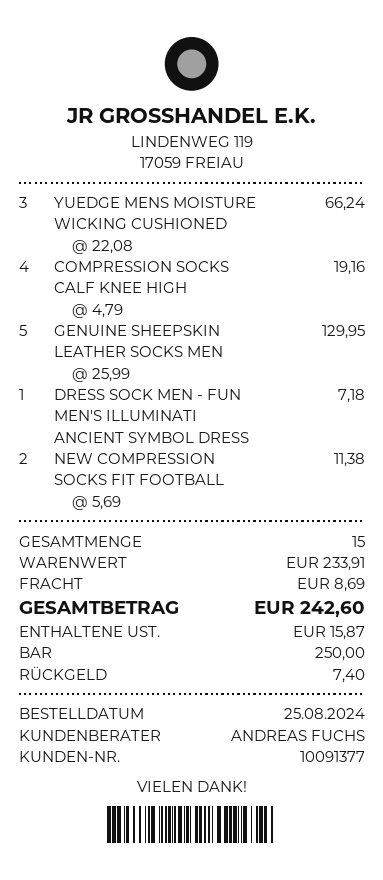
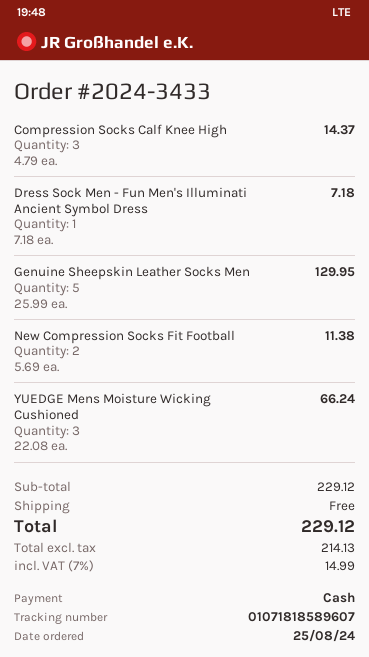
COMPRESSION SOCKS CALF KNEE HIGH: 4 x 4.79 = 19.16 -> 3 x 4.79 = 14.37
subtotal: 233.91 -> 229.12
shipping: 8.69 -> 0.00
tax: 15.87 -> 14.99
total: 242.60 -> 229.12

